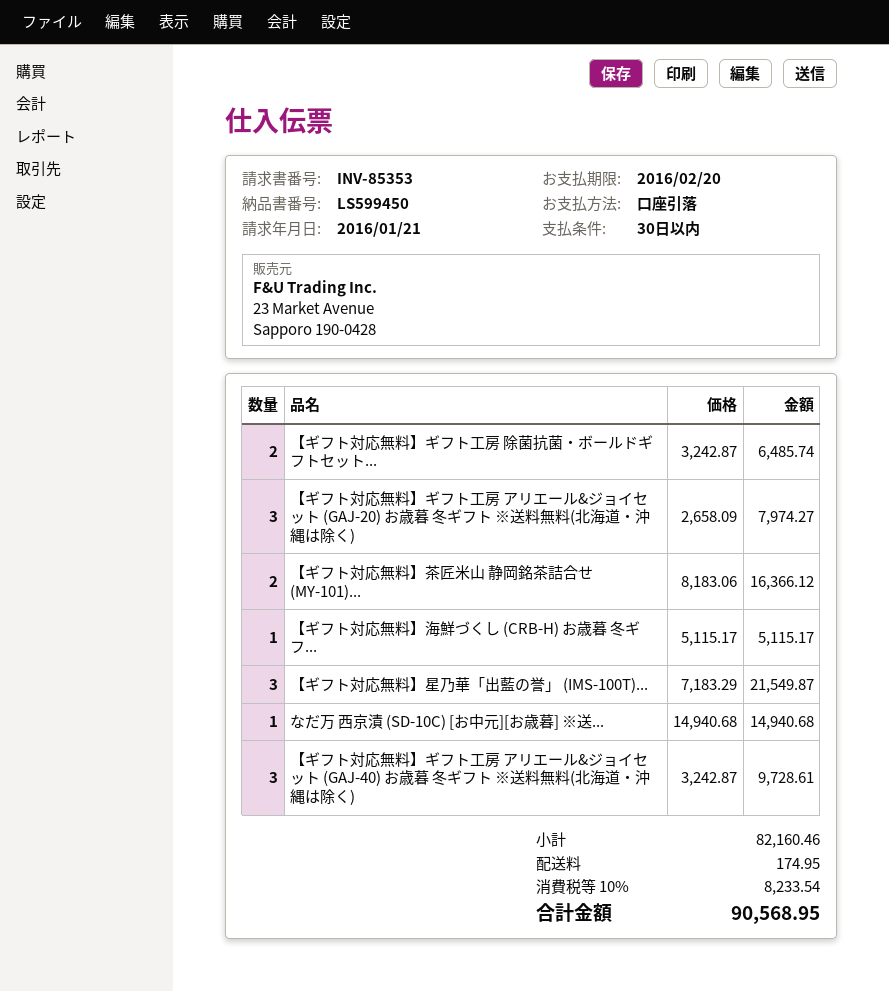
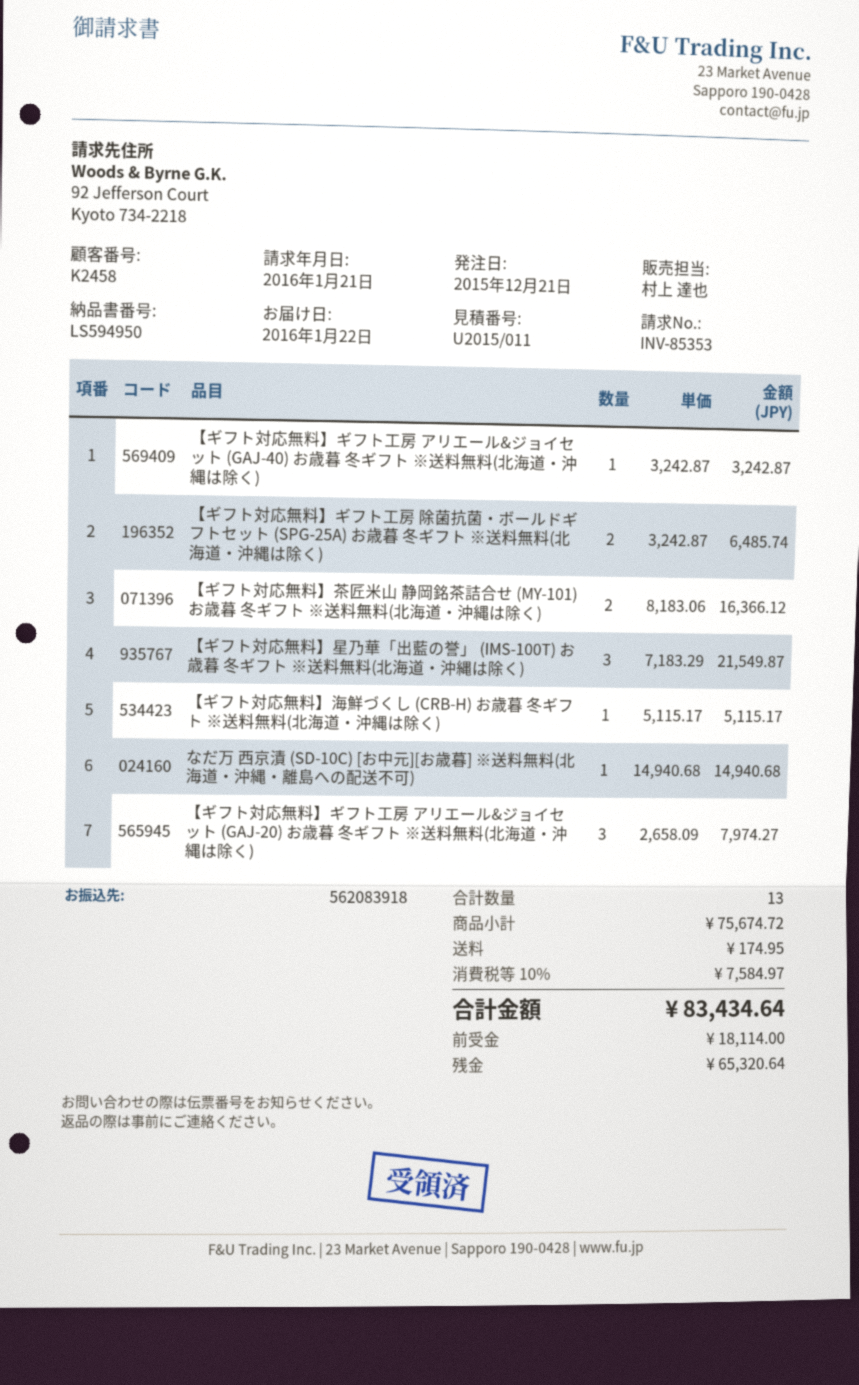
delivery note number: LS599450 -> LS594950
【ギフト対応無料】ギフト工房 アリエール&ジョイセット (GAJ-40) お歳暮 冬ギフト ※送料無料(北海道・沖縄は除く): 3 x 3242.87 = 9728.61 -> 1 x 3242.87 = 3242.87
subtotal: 82160.46 -> 75674.72
tax: 10% = 8233.54 -> 10% = 7584.97
total: 90568.95 -> 83434.64

